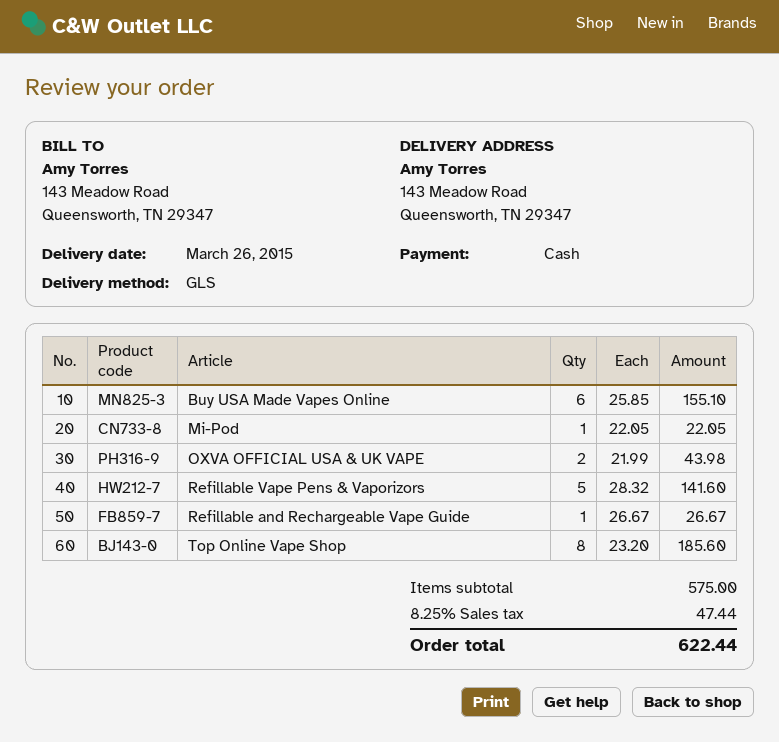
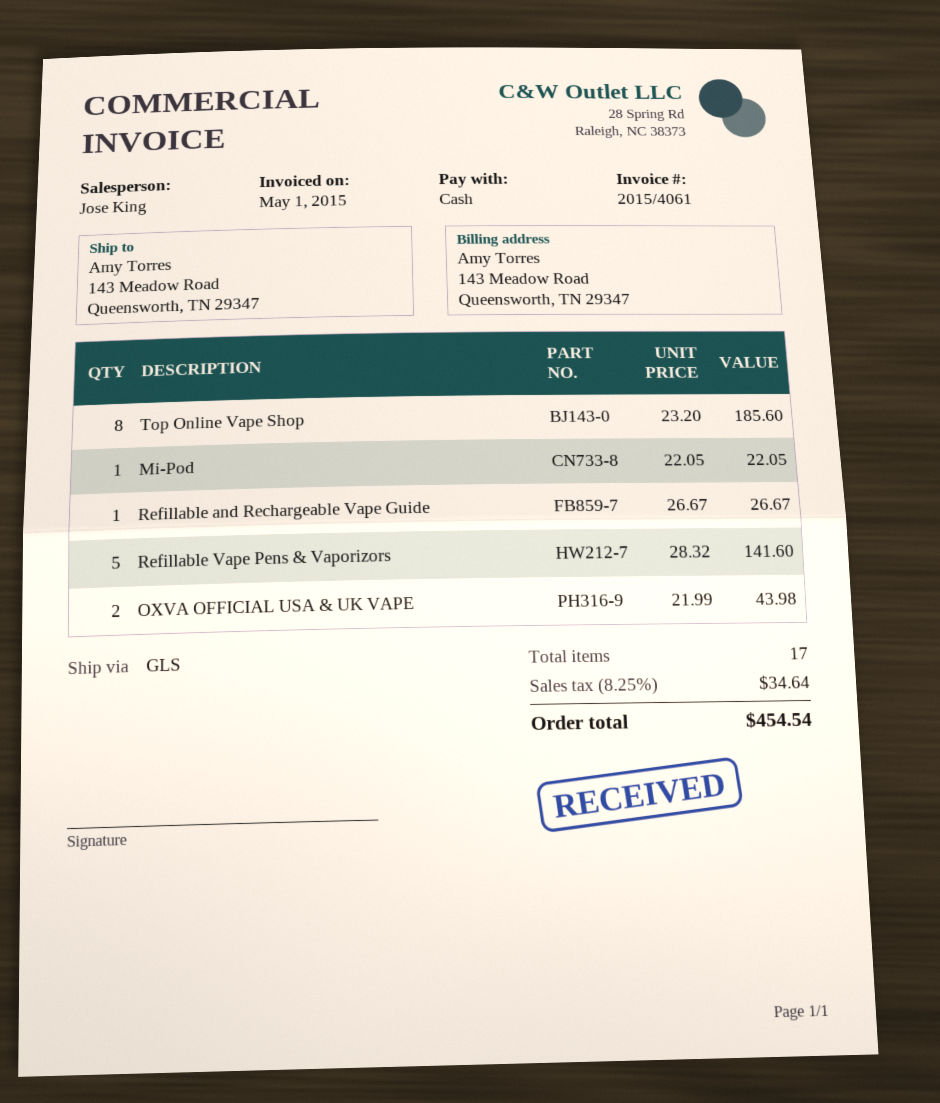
Buy USA Made Vapes Online: 6 x 25.85 = 155.10 -> none
tax: 8.25% = 47.44 -> 8.25% = 34.64
total: 622.44 -> 454.54

